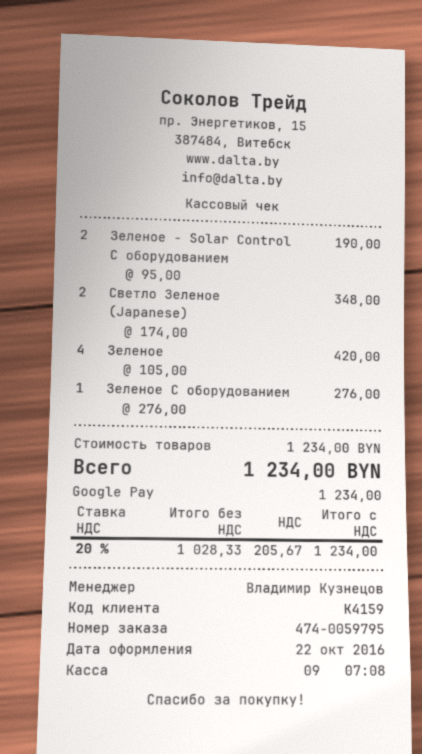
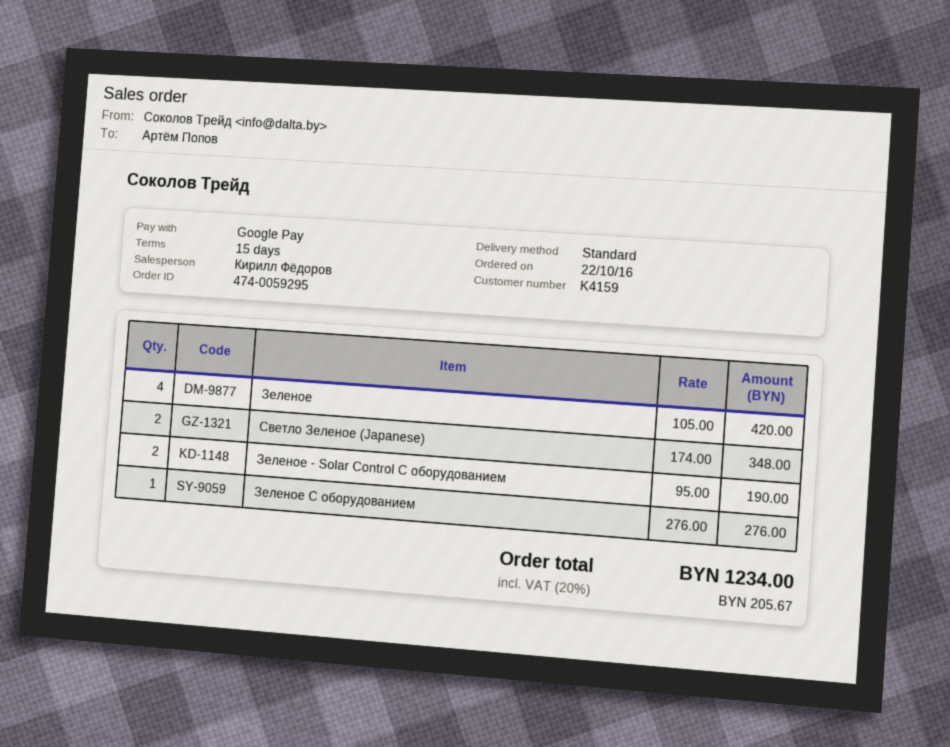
order number: 474-0059795 -> 474-0059295
sales rep: Владимир Кузнецов -> Кирилл Фёдоров

